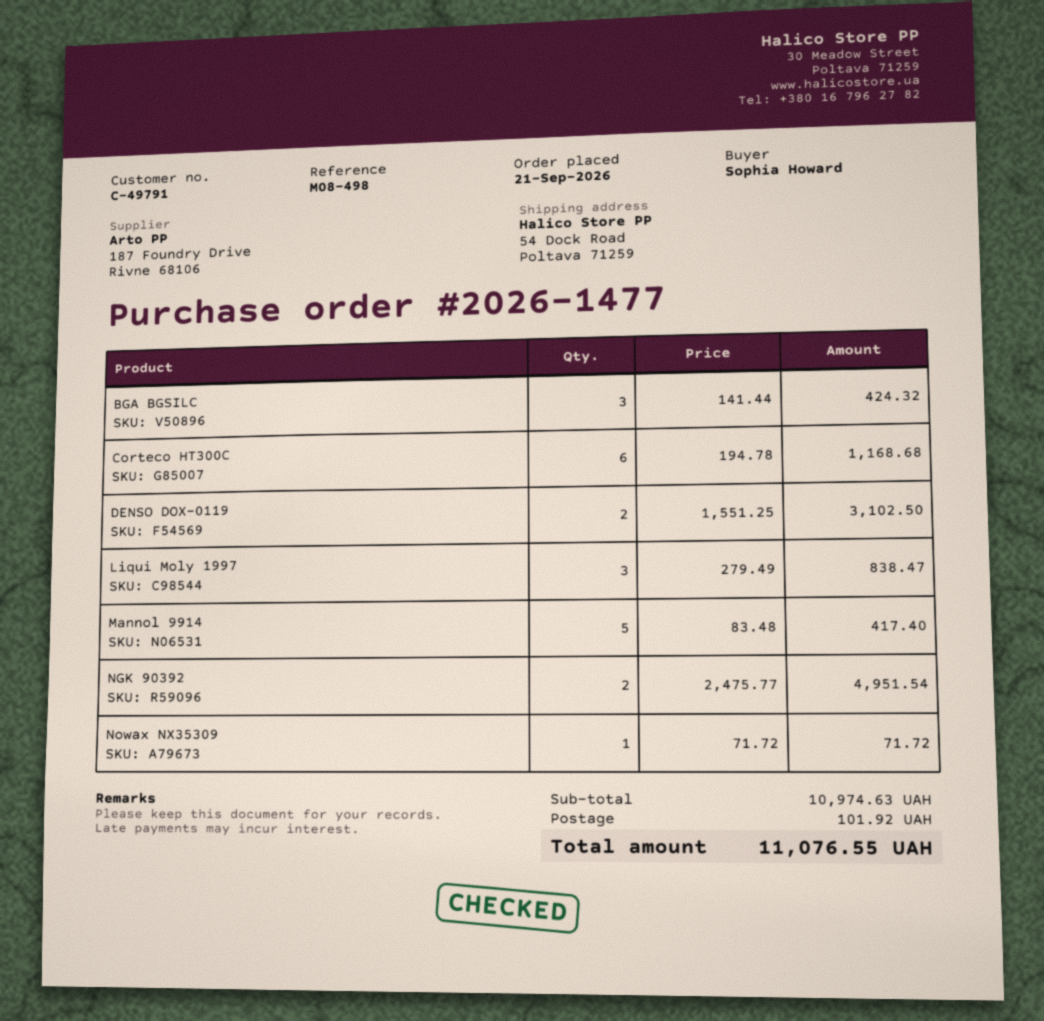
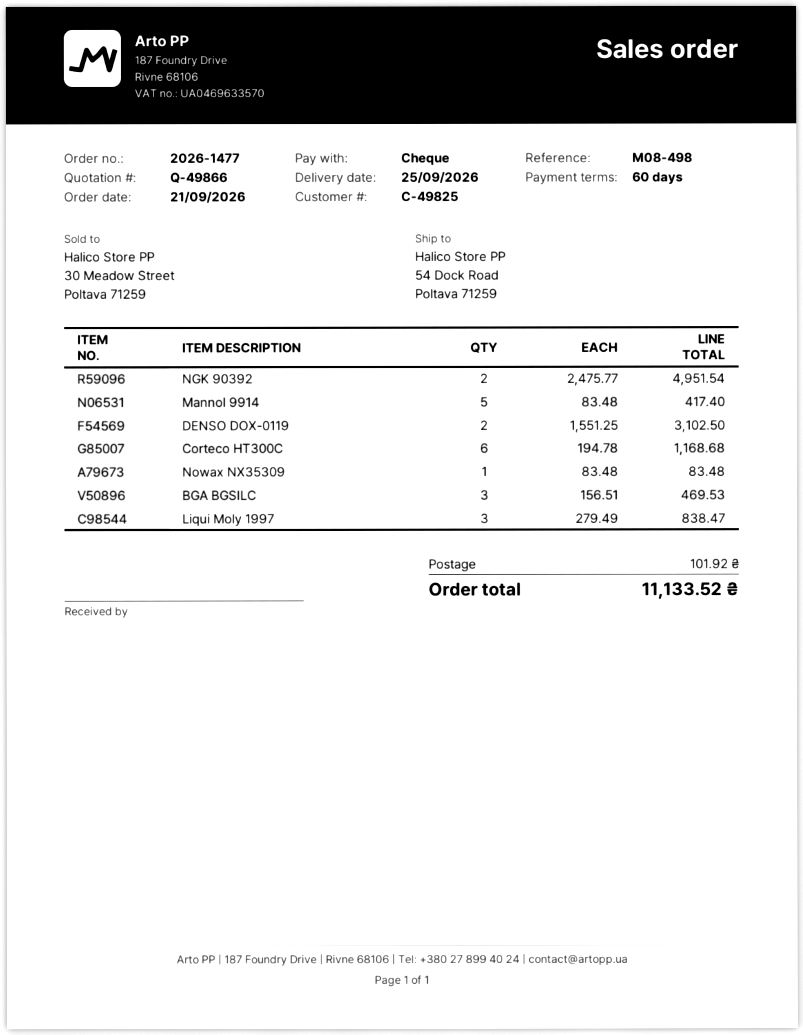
customer number: C-49791 -> C-49825
BGA BGSILC: 3 x 141.44 = 424.32 -> 3 x 156.51 = 469.53
Nowax NX35309: 1 x 71.72 = 71.72 -> 1 x 83.48 = 83.48
total: 11076.55 -> 11133.52

